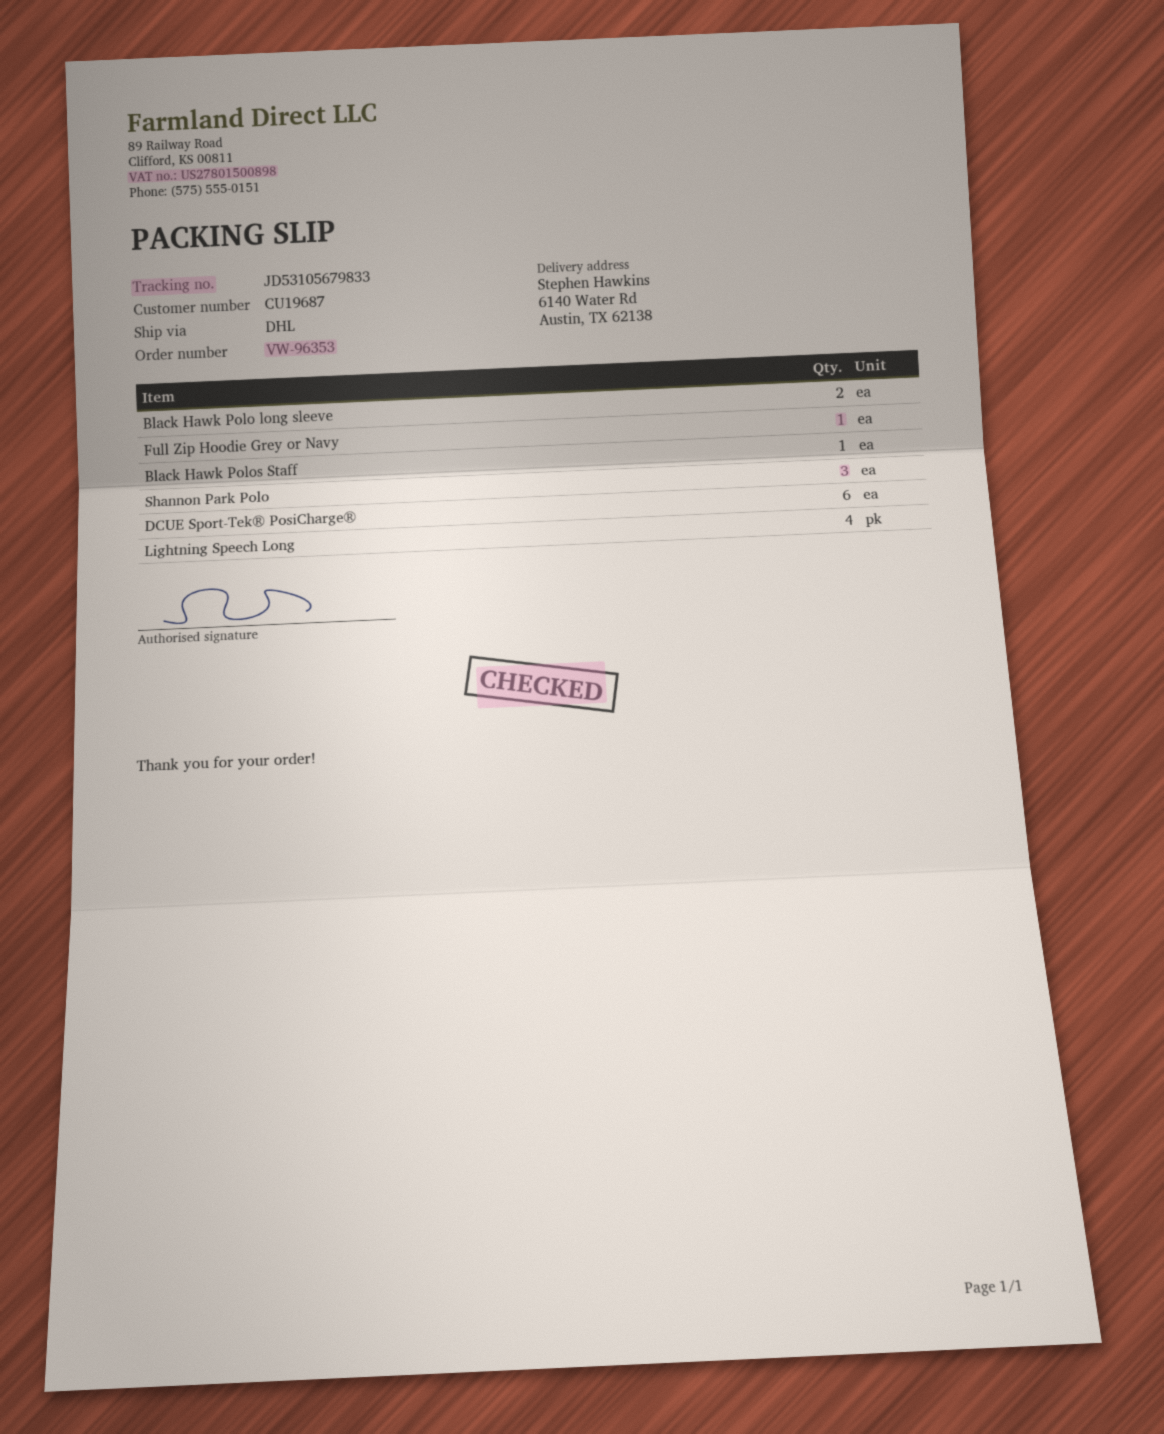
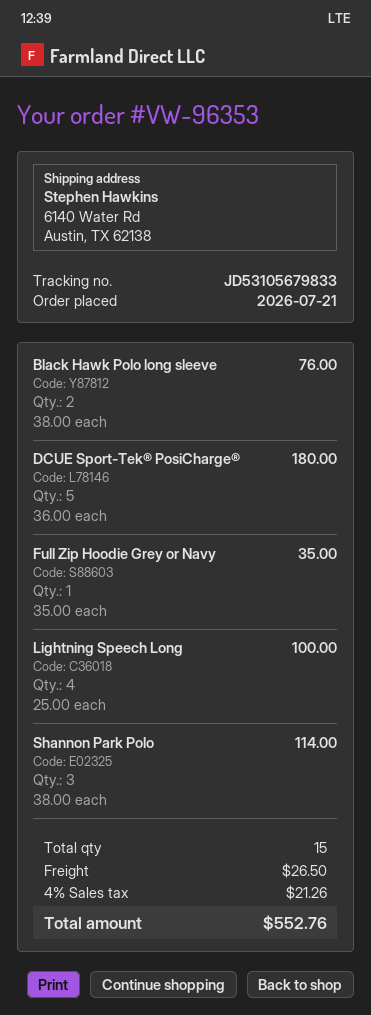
Black Hawk Polos Staff: 1 -> none
DCUE Sport-Tek® PosiCharge®: 6 -> 5

